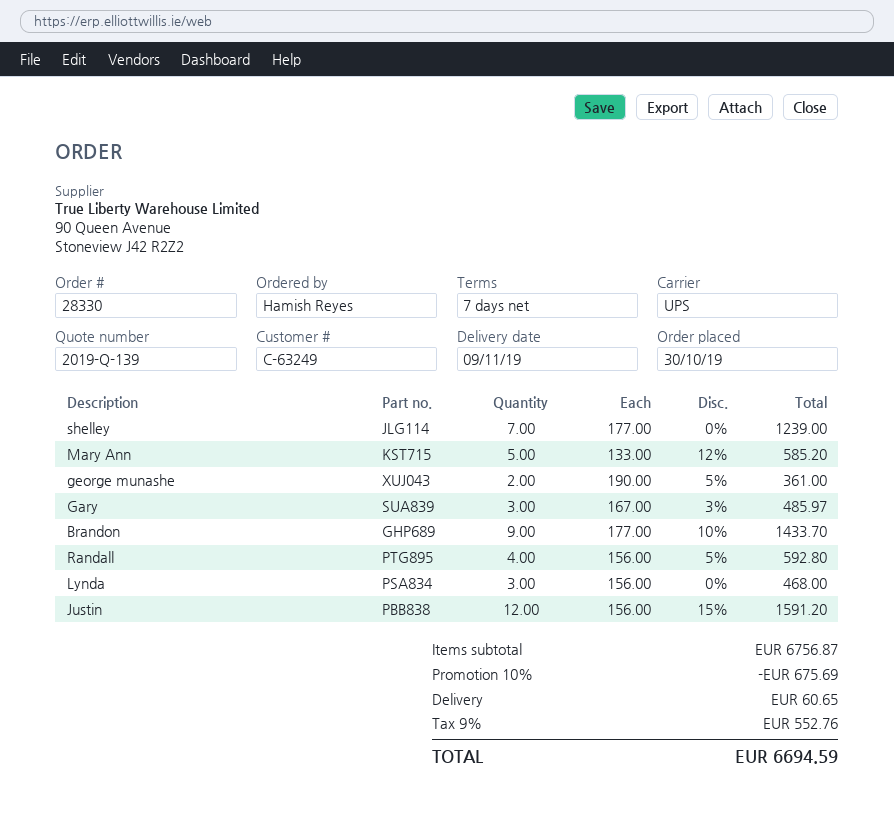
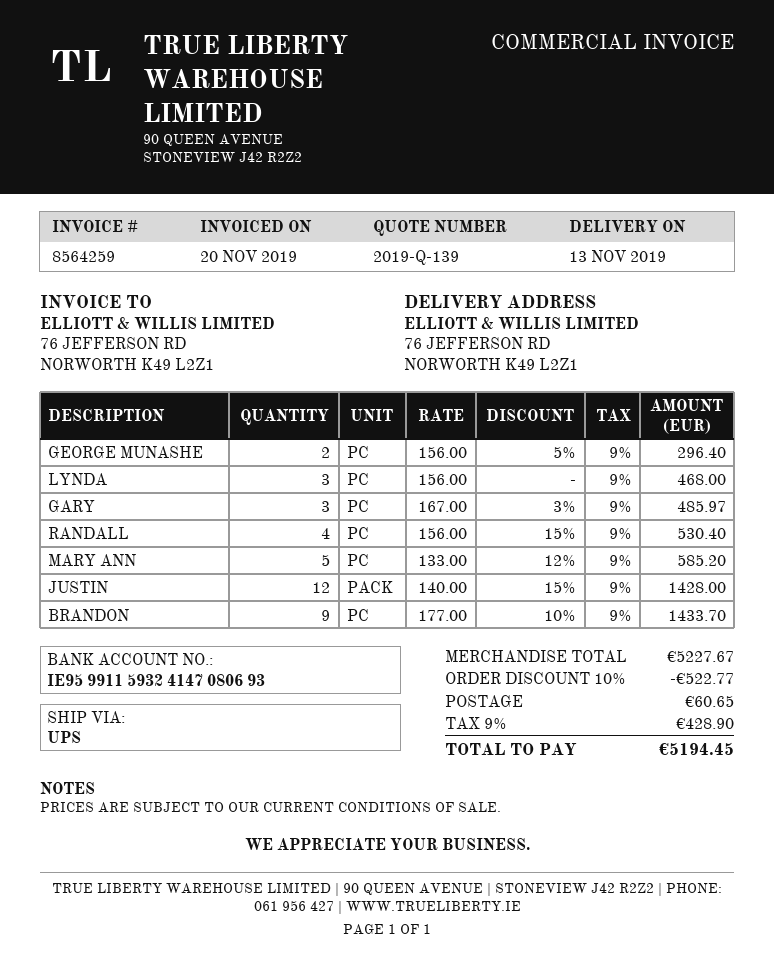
delivery date: 2019-11-09 -> 2019-11-13
shelley: 7 x 177.00 = 1239.00 -> none
george munashe: 2 x 190.00 - 5% = 361.00 -> 2 x 156.00 - 5% = 296.40
Randall: 4 x 156.00 - 5% = 592.80 -> 4 x 156.00 - 15% = 530.40
Justin: 12 x 156.00 - 15% = 1591.20 -> 12 x 140.00 - 15% = 1428.00
subtotal: 6756.87 -> 5227.67
discount: 10% = 675.69 -> 10% = 522.77
tax: 9% = 552.76 -> 9% = 428.90
total: 6694.59 -> 5194.45

